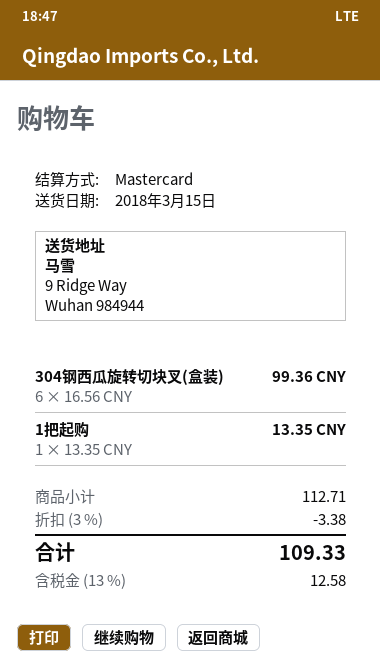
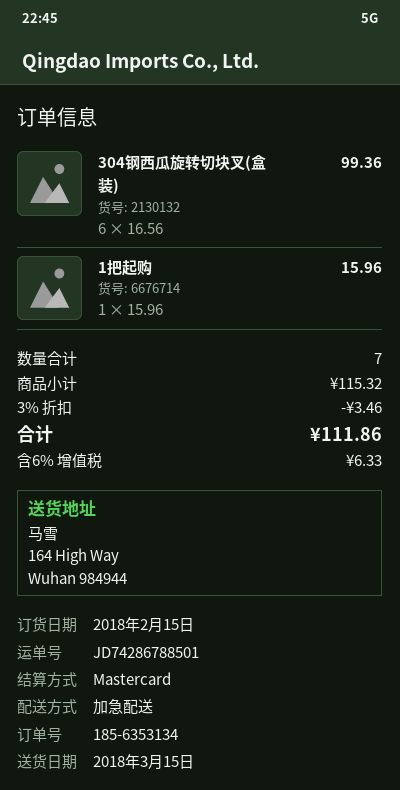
ship to: 9 Ridge Way, Wuhan 984944 -> 164 High Way, Wuhan 984944
1把起购: 1 x 13.35 = 13.35 -> 1 x 15.96 = 15.96
subtotal: 112.71 -> 115.32
discount: 3% = 3.38 -> 3% = 3.46
tax: 13% = 12.58 -> 6% = 6.33
total: 109.33 -> 111.86

